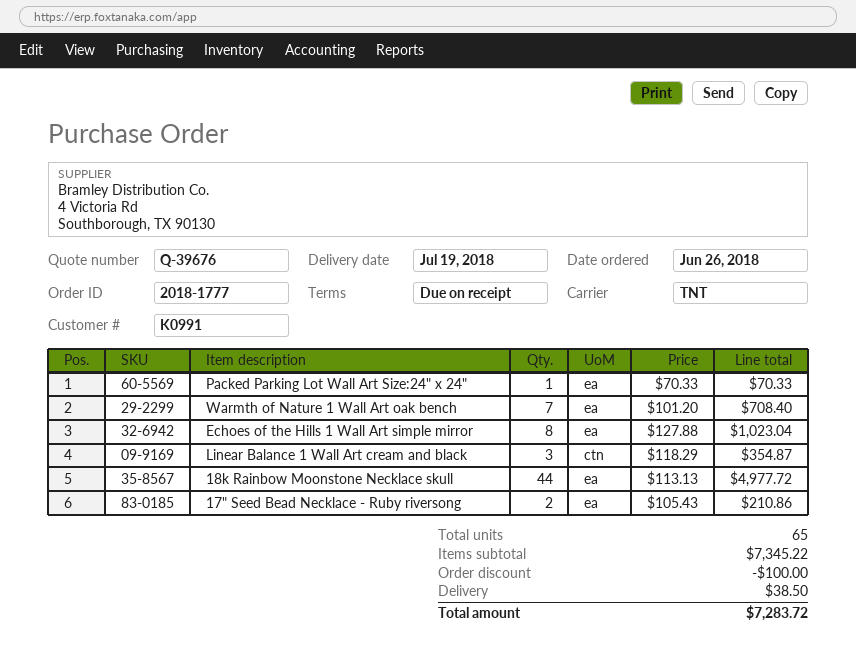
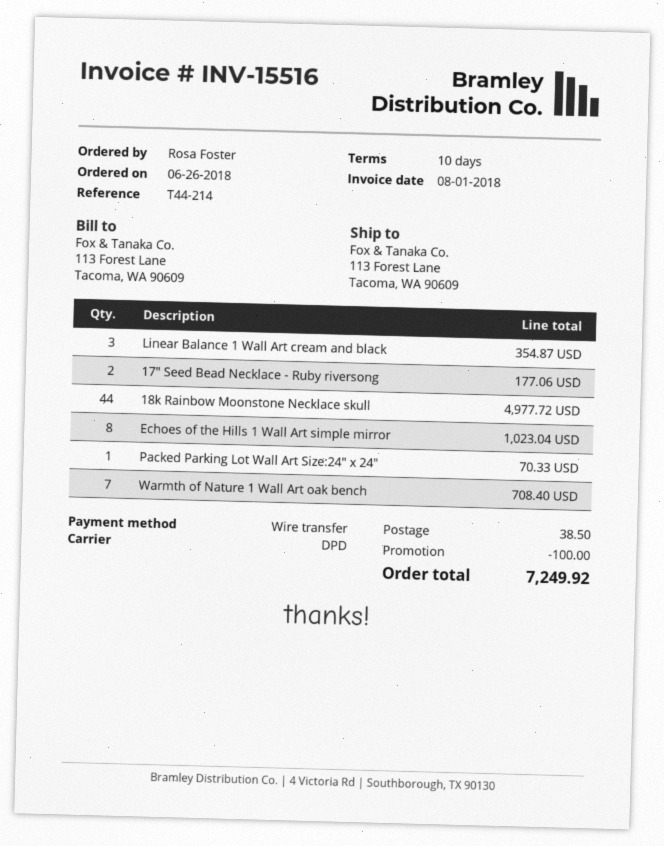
payment terms: on receipt -> 10 days
shipping method: TNT -> DPD
17" Seed Bead Necklace - Ruby riversong: 2 for 210.86 -> 2 for 177.06
total: 7283.72 -> 7249.92

